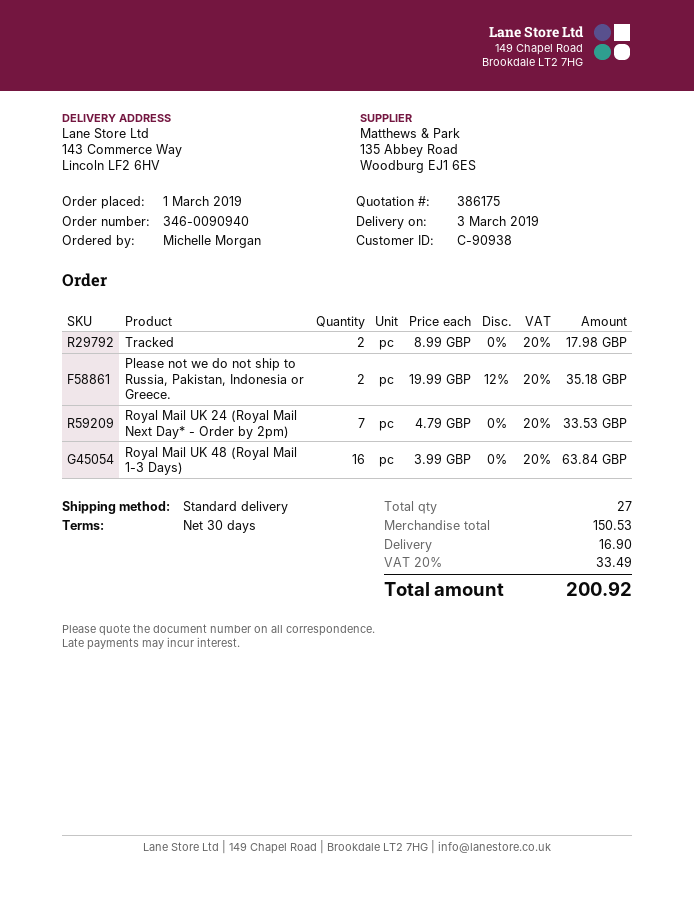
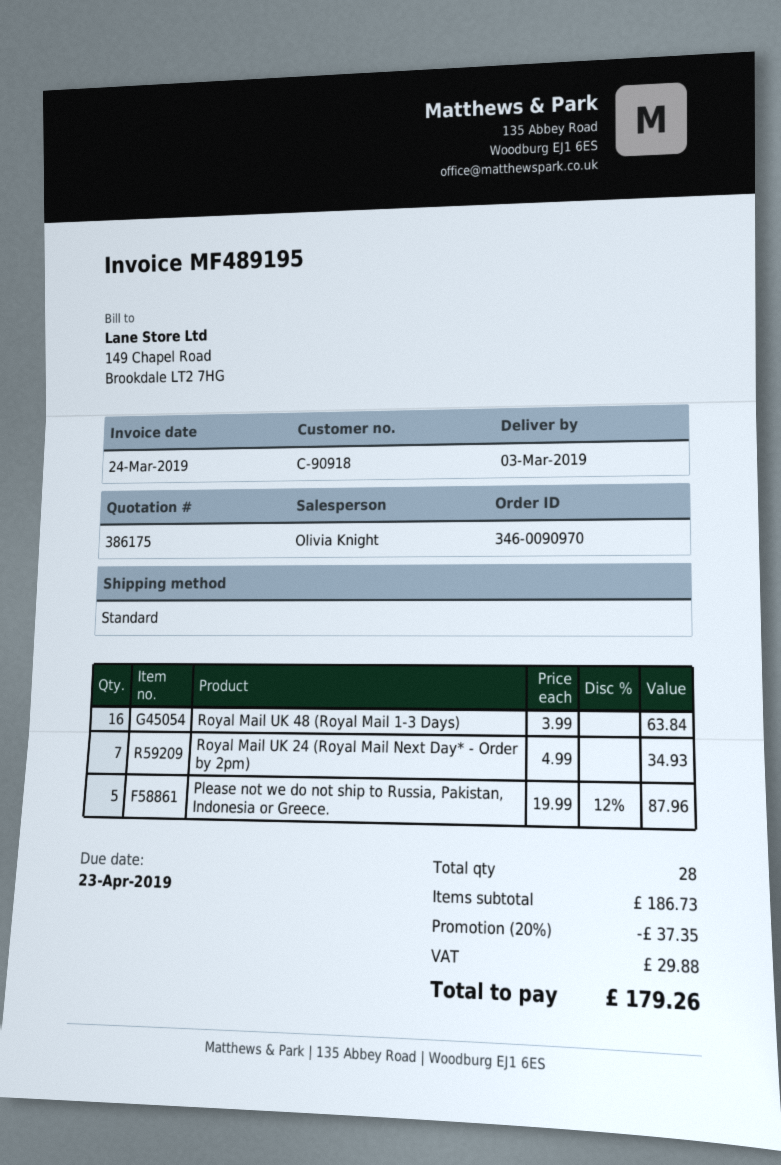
order number: 346-0090940 -> 346-0090970
customer number: C-90938 -> C-90918
Tracked: 2 x 8.99 = 17.98 -> none
Please not we do not ship to Russia, Pakistan, Indonesia or Greece.: 2 x 19.99 - 12% = 35.18 -> 5 x 19.99 - 12% = 87.96
Royal Mail UK 24 (Royal Mail Next Day* - Order by 2pm): 7 x 4.79 = 33.53 -> 7 x 4.99 = 34.93
total quantity: 27 -> 28
subtotal: 150.53 -> 186.73
discount: none -> 20% = 37.35
shipping: 16.90 -> none
tax: 33.49 -> 29.88
total: 200.92 -> 179.26

